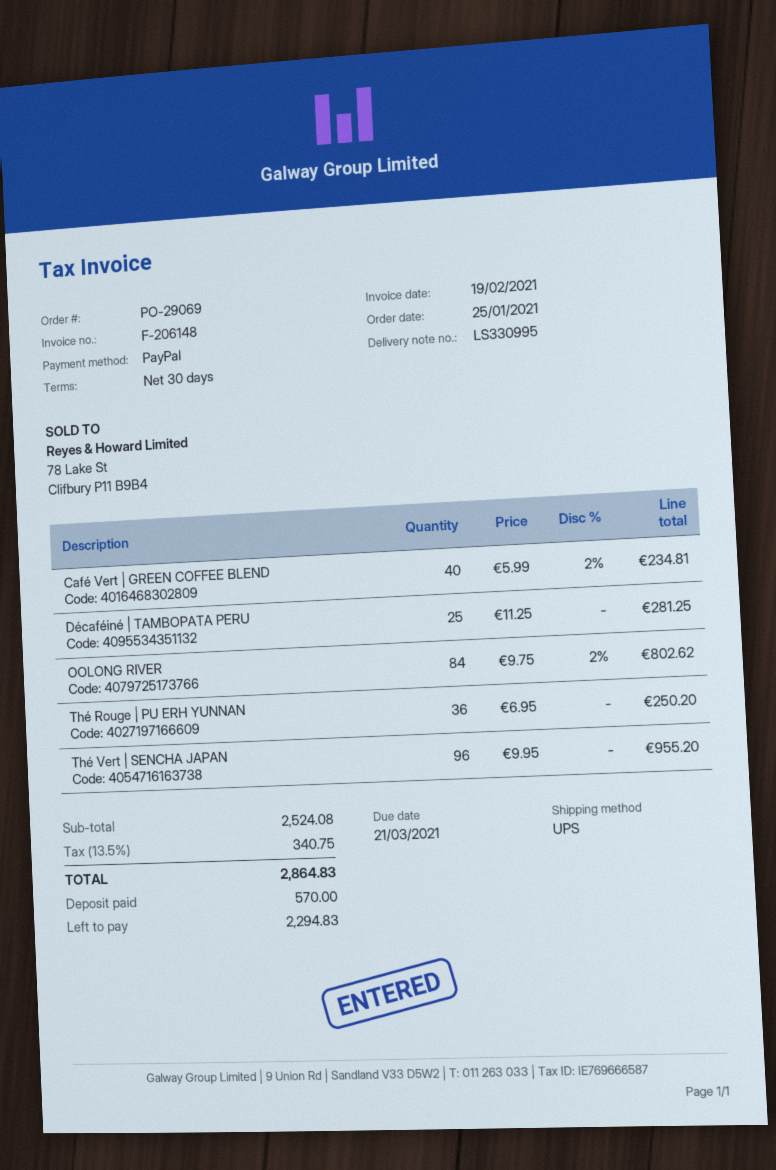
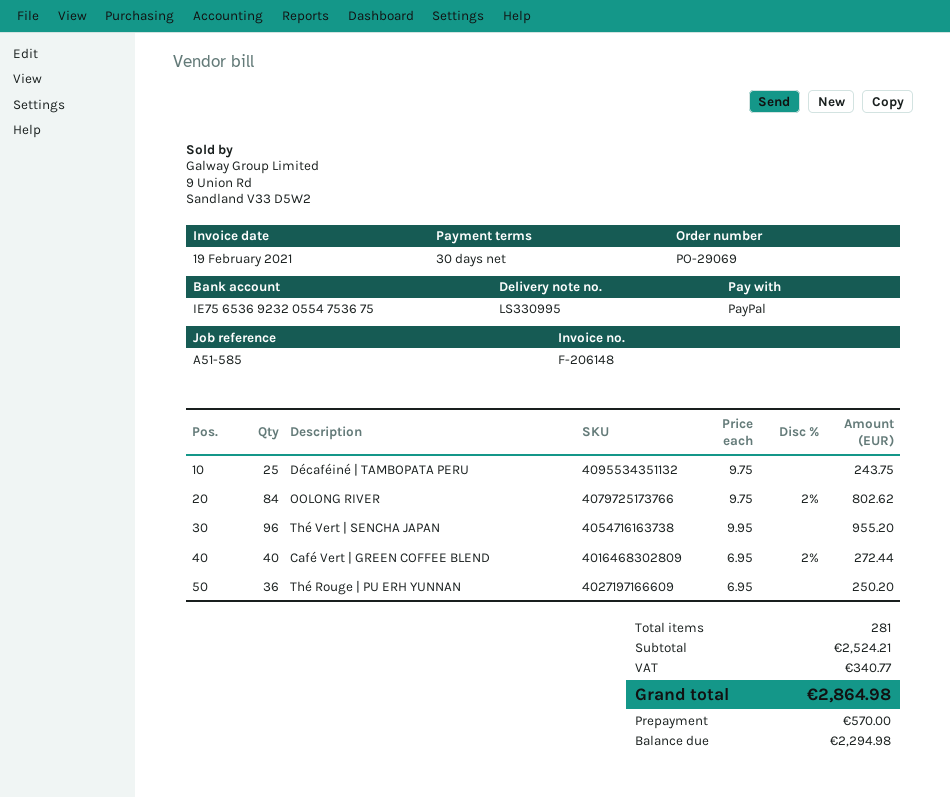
Café Vert | GREEN COFFEE BLEND: 40 x 5.99 - 2% = 234.81 -> 40 x 6.95 - 2% = 272.44
Décaféiné | TAMBOPATA PERU: 25 x 11.25 = 281.25 -> 25 x 9.75 = 243.75
subtotal: 2524.08 -> 2524.21
tax: 340.75 -> 340.77
total: 2864.83 -> 2864.98
balance: 2294.83 -> 2294.98

